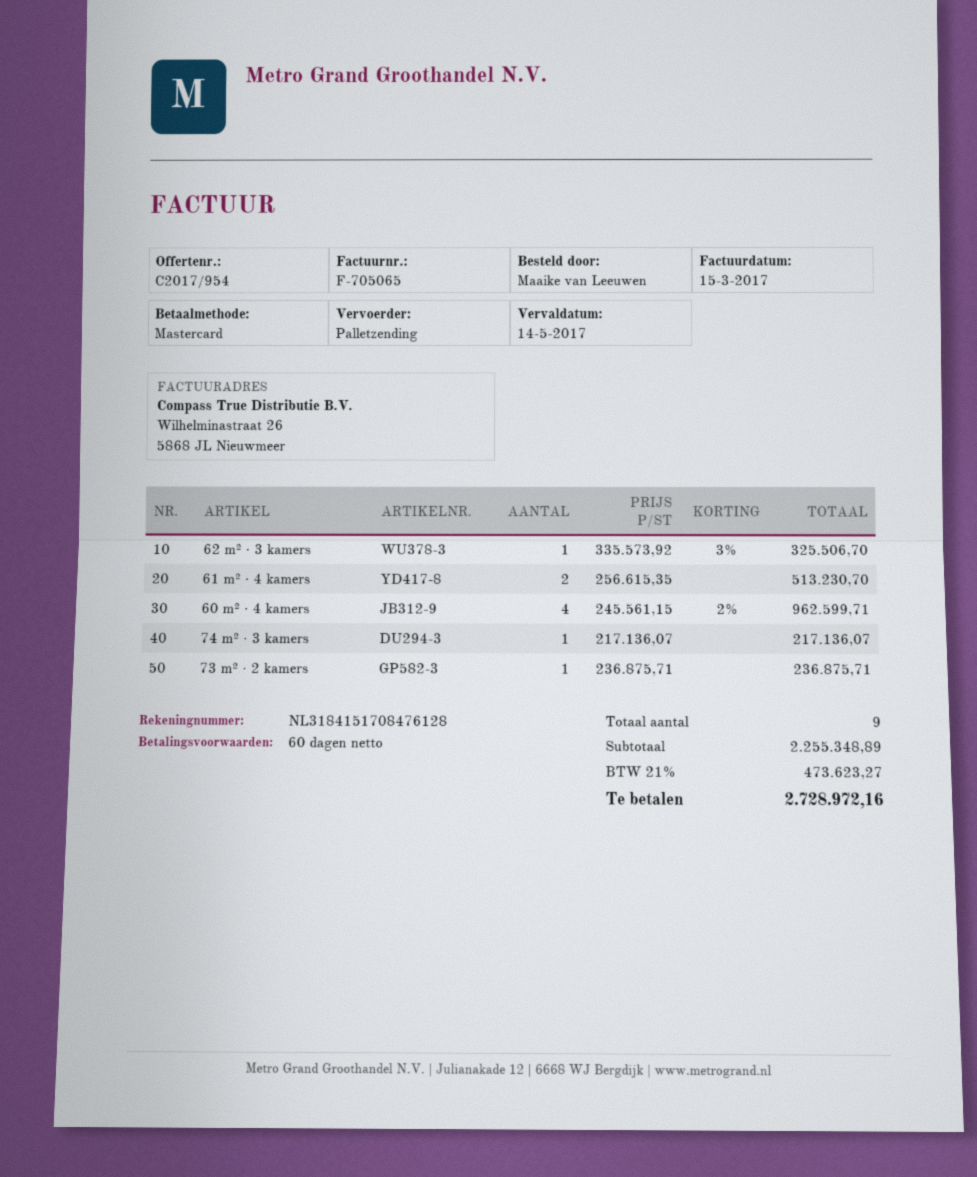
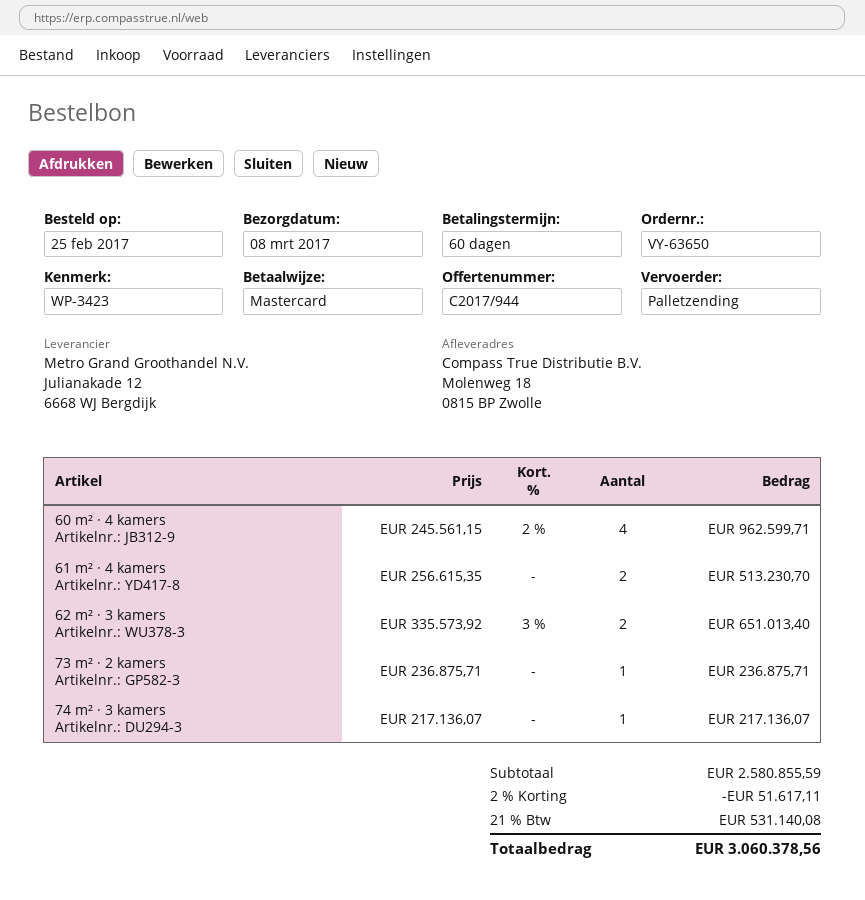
quote number: C2017/954 -> C2017/944
62 m² · 3 kamers: 1 x 335573.92 - 3% = 325506.70 -> 2 x 335573.92 - 3% = 651013.40
subtotal: 2255348.89 -> 2580855.59
discount: none -> 2% = 51617.11
tax: 21% = 473623.27 -> 21% = 531140.08
total: 2728972.16 -> 3060378.56

